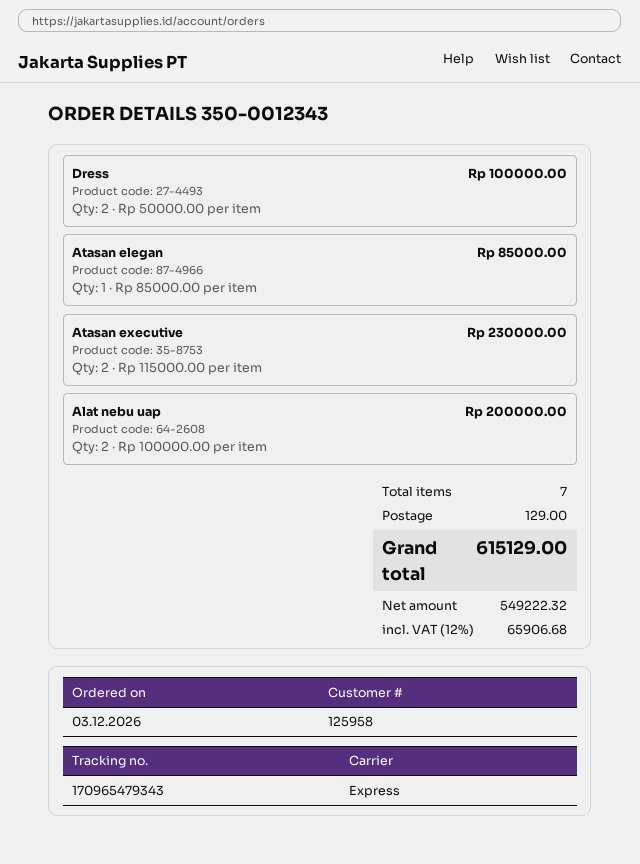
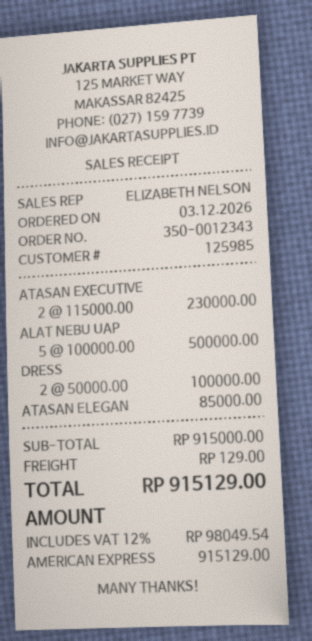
customer number: 125958 -> 125985
Alat nebu uap: 2 x 100000.00 = 200000.00 -> 5 x 100000.00 = 500000.00
tax: 12% = 65906.68 -> 12% = 98049.54
total: 615129.00 -> 915129.00

